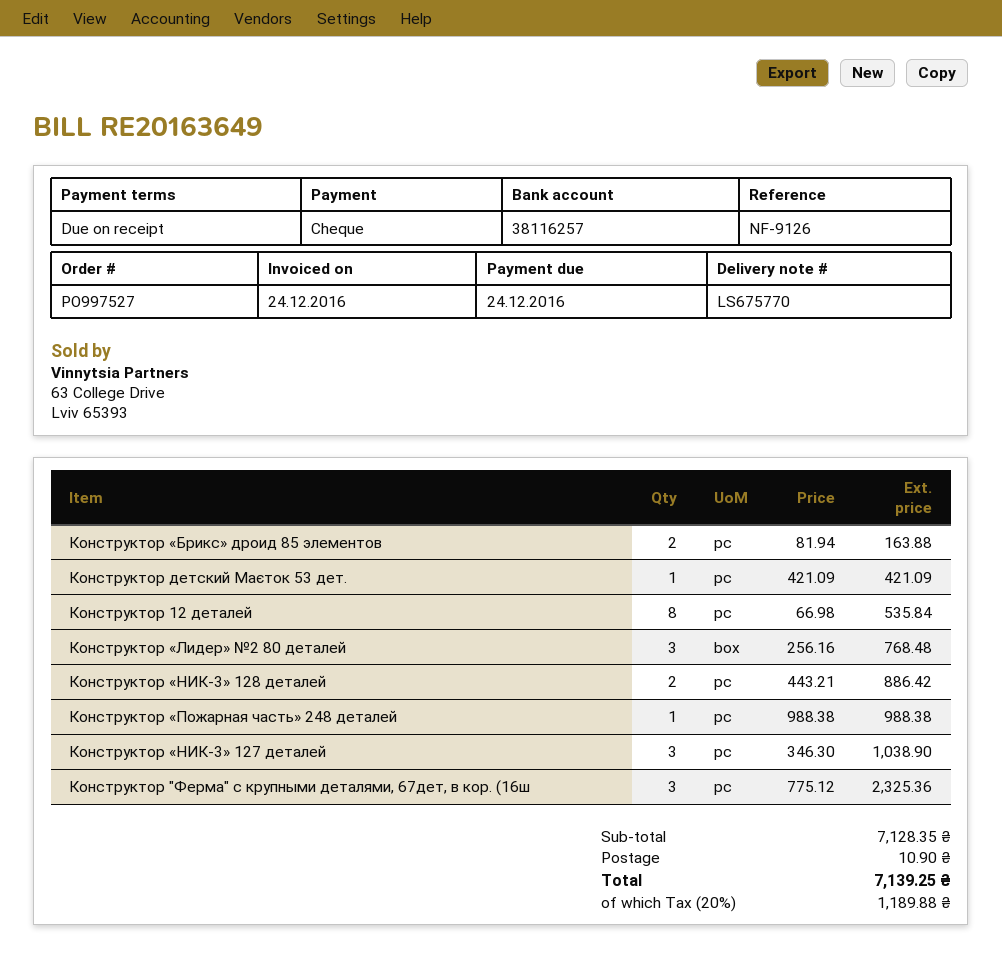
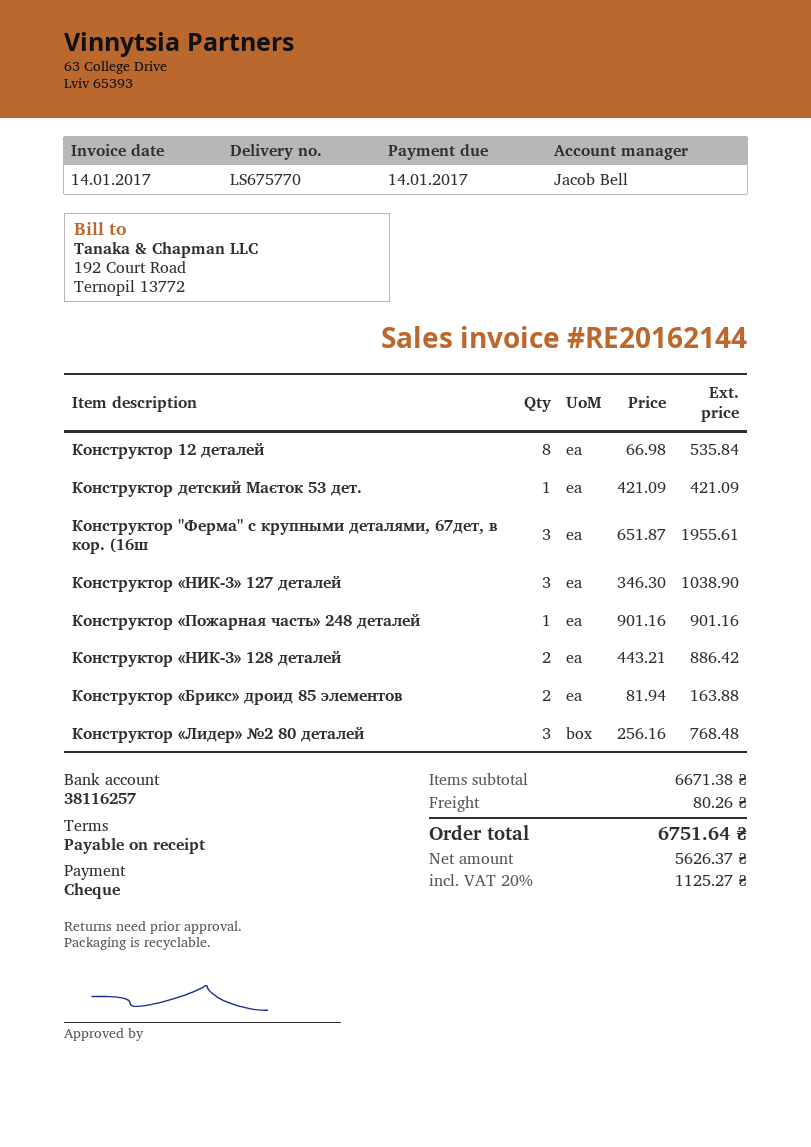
invoice number: RE20163649 -> RE20162144
invoice date: 2016-12-24 -> 2017-01-14
due date: 2016-12-24 -> 2017-01-14
Конструктор «Пожарная часть» 248 деталей: 1 x 988.38 = 988.38 -> 1 x 901.16 = 901.16
Конструктор "Ферма" с крупными деталями, 67дет, в кор. (16ш: 3 x 775.12 = 2325.36 -> 3 x 651.87 = 1955.61
subtotal: 7128.35 -> 6671.38
shipping: 10.90 -> 80.26
tax: 20% = 1189.88 -> 20% = 1125.27
total: 7139.25 -> 6751.64

